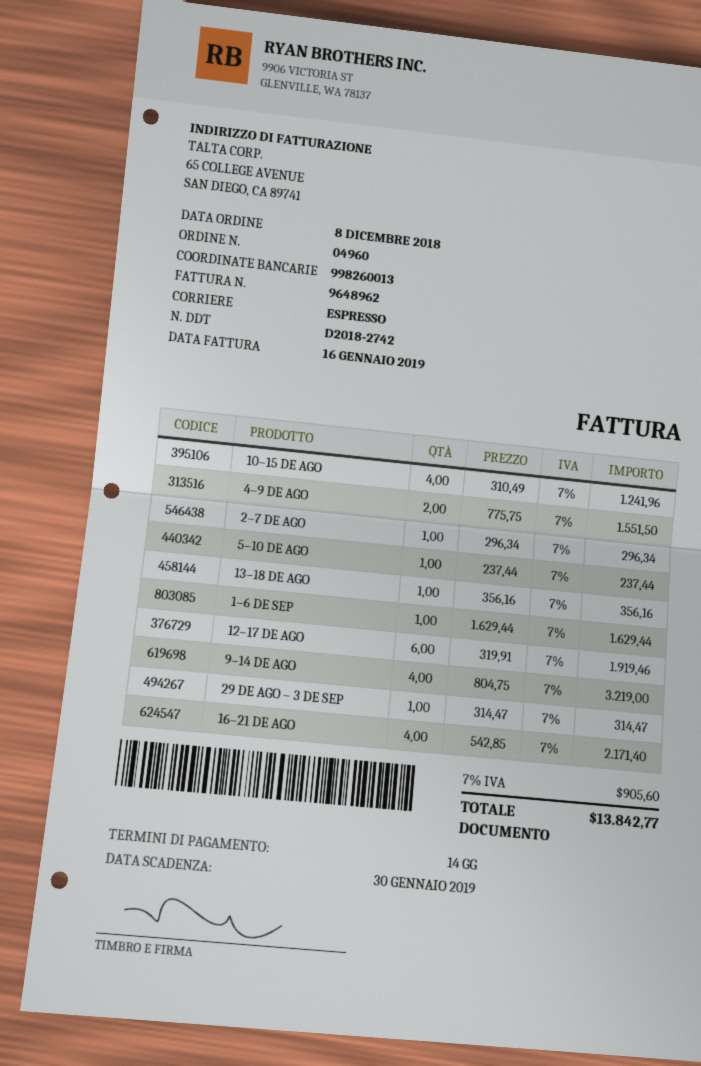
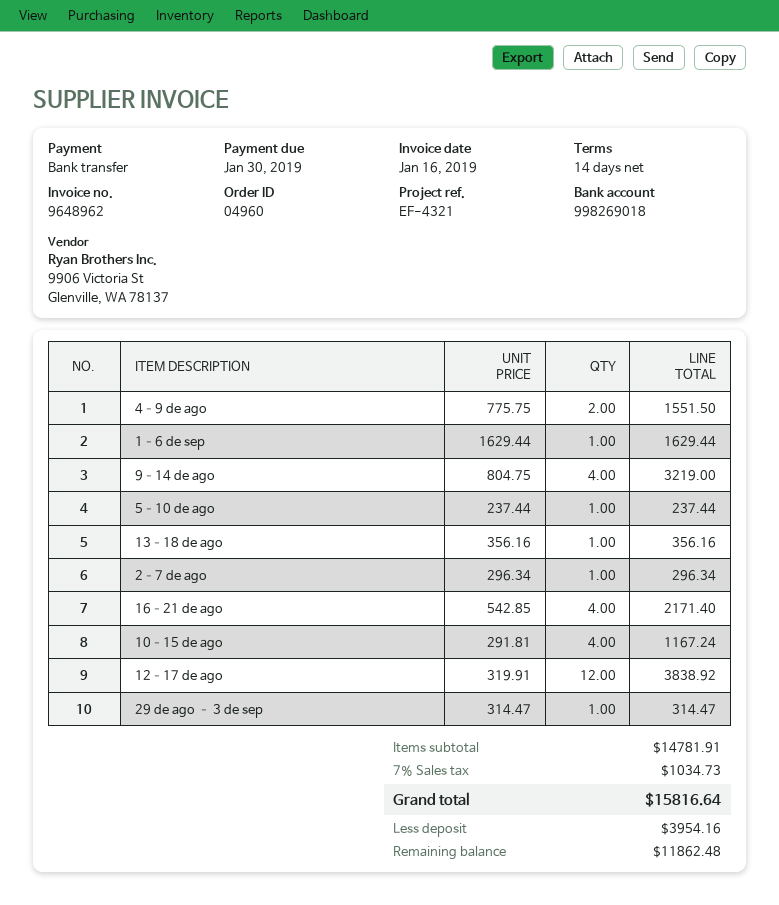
bank account: 998260013 -> 998269018
10–15 DE AGO: 4 x 310.49 = 1241.96 -> 4 x 291.81 = 1167.24
12–17 DE AGO: 6 x 319.91 = 1919.46 -> 12 x 319.91 = 3838.92
tax: 7% = 905.60 -> 7% = 1034.73
total: 13842.77 -> 15816.64

